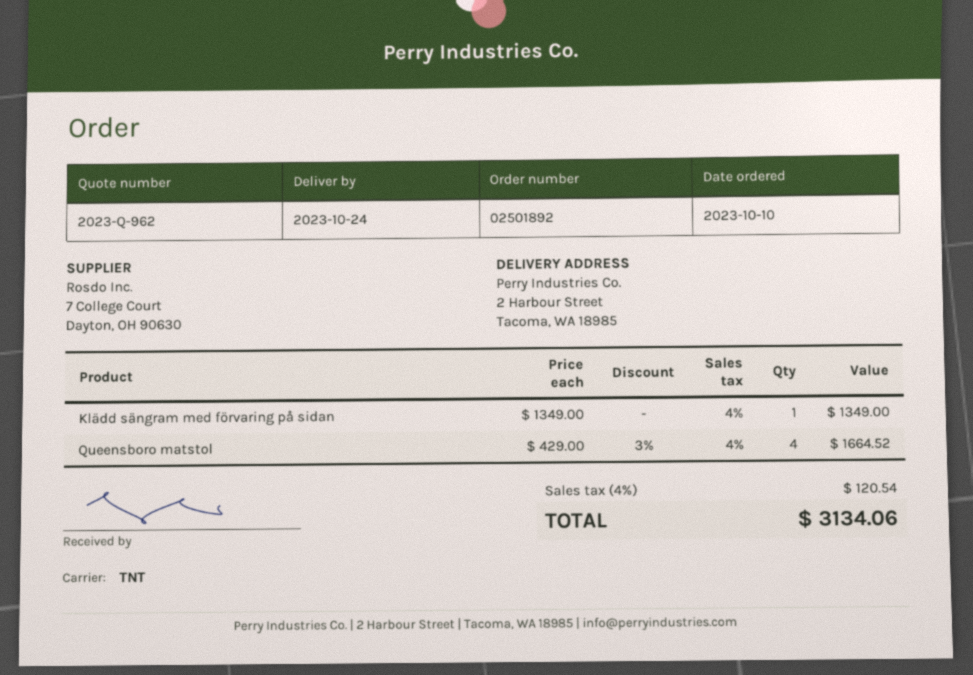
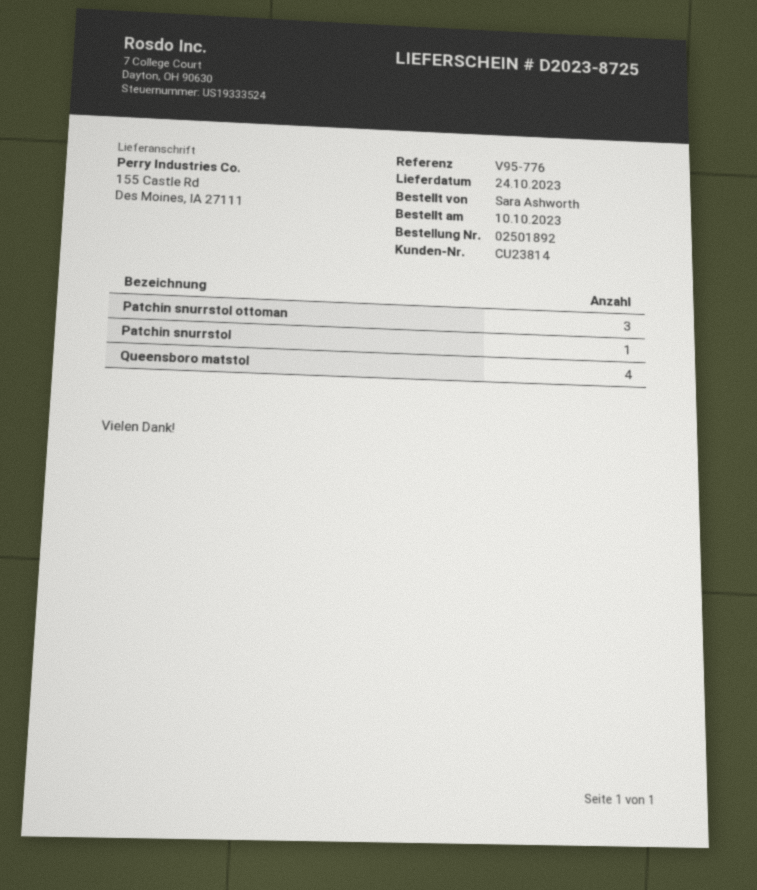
ship to: 2 Harbour Street, Tacoma, WA 18985 -> 155 Castle Rd, Des Moines, IA 27111
Klädd sängram med förvaring på sidan: 1 -> none
Patchin snurrstol ottoman: none -> 3
Patchin snurrstol: none -> 1

